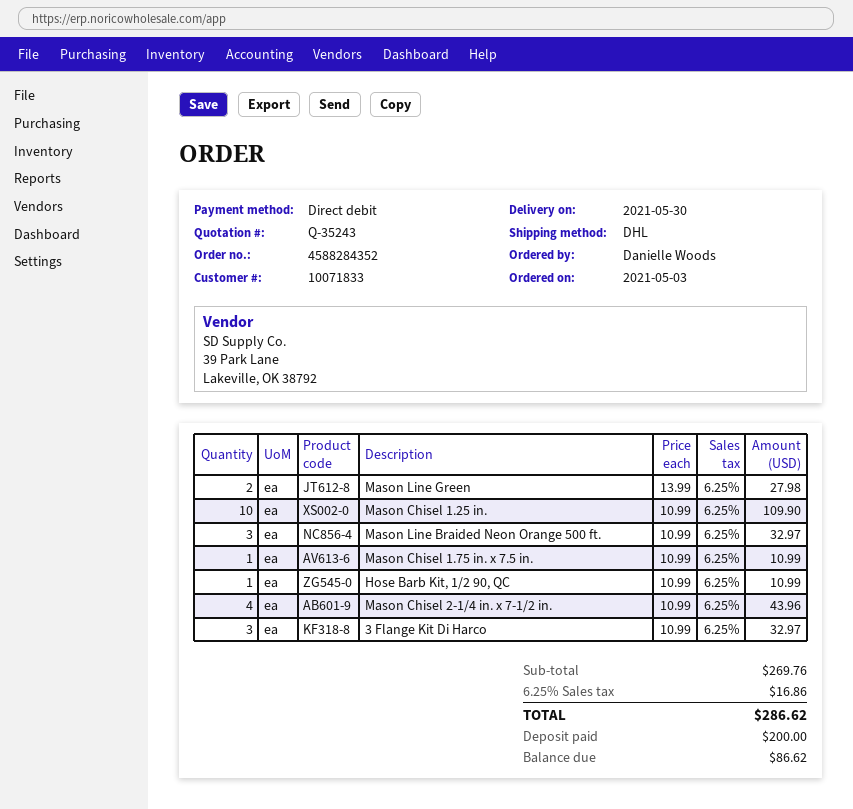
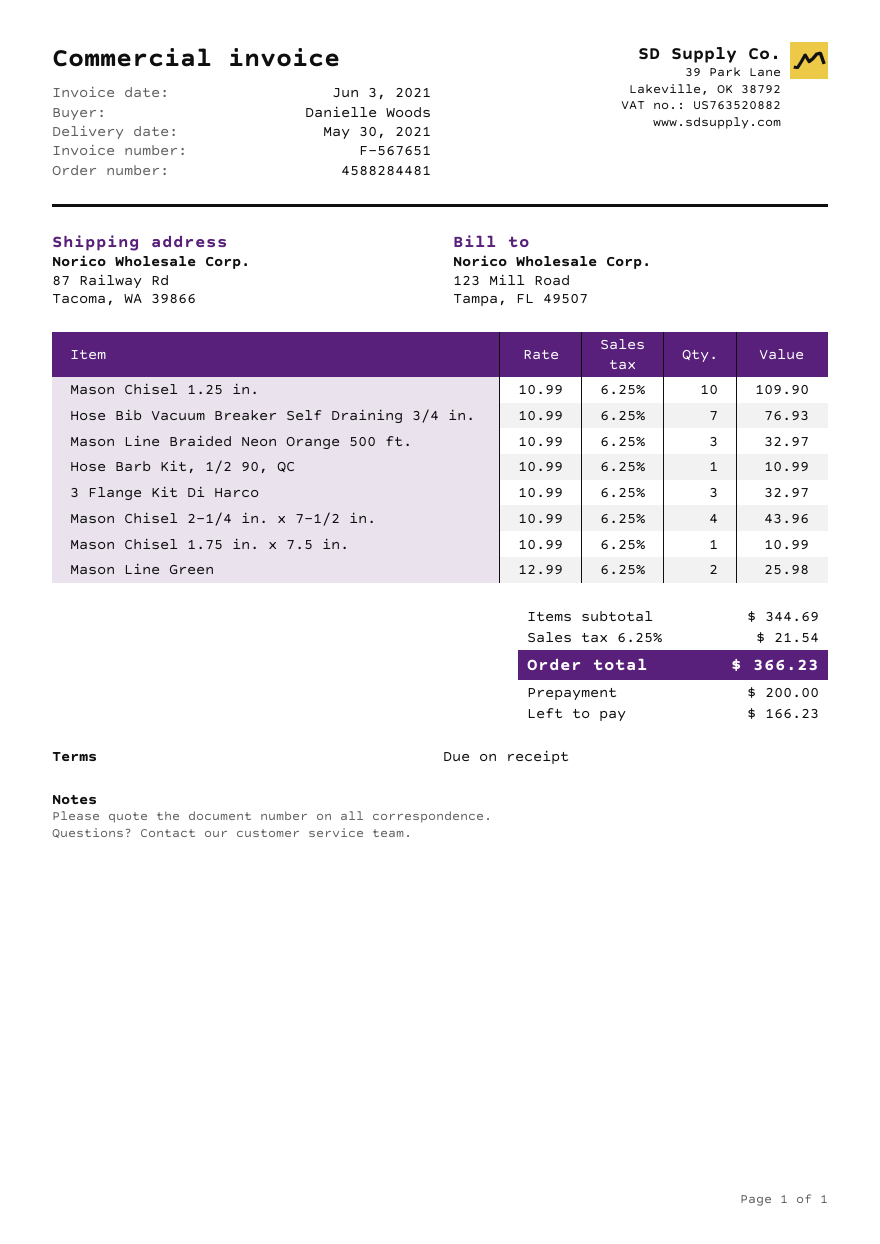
order number: 4588284352 -> 4588284481
Mason Line Green: 2 x 13.99 = 27.98 -> 2 x 12.99 = 25.98
Hose Bib Vacuum Breaker Self Draining 3/4 in.: none -> 7 x 10.99 = 76.93
subtotal: 269.76 -> 344.69
tax: 6.25% = 16.86 -> 6.25% = 21.54
total: 286.62 -> 366.23
balance: 86.62 -> 166.23

